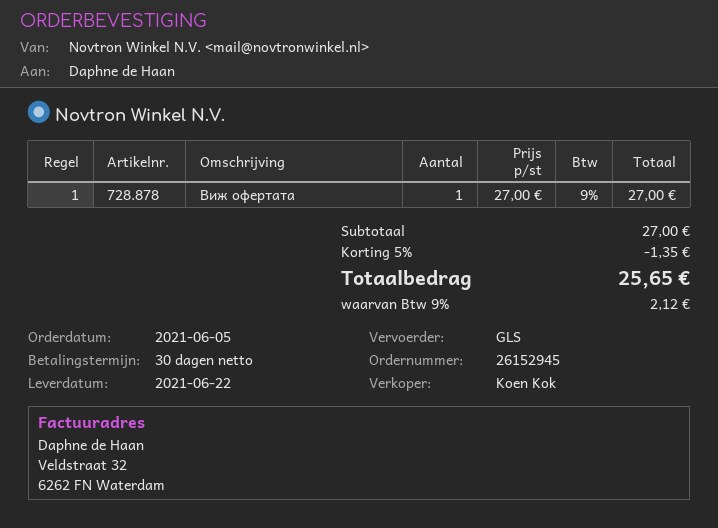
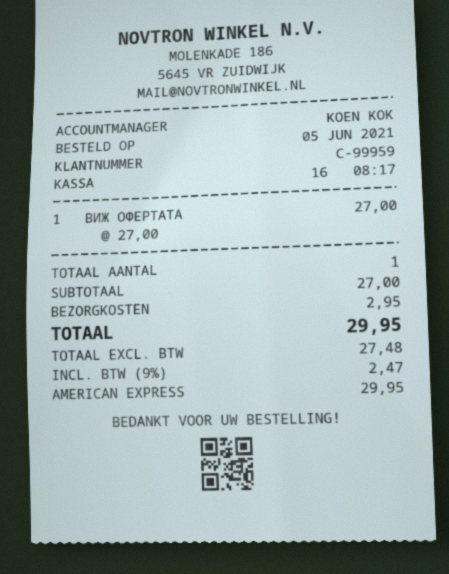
discount: 5% = 1.35 -> none
shipping: none -> 2.95
tax: 9% = 2.12 -> 9% = 2.47
total: 25.65 -> 29.95

